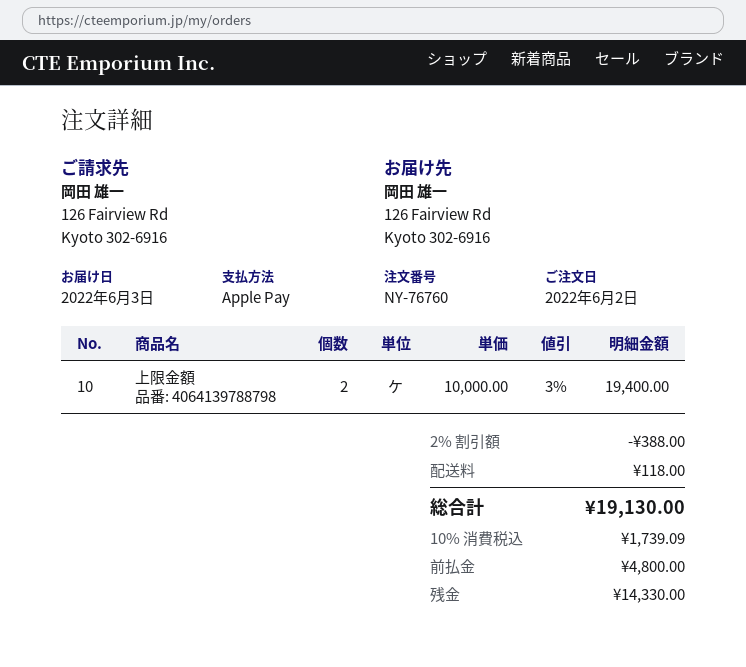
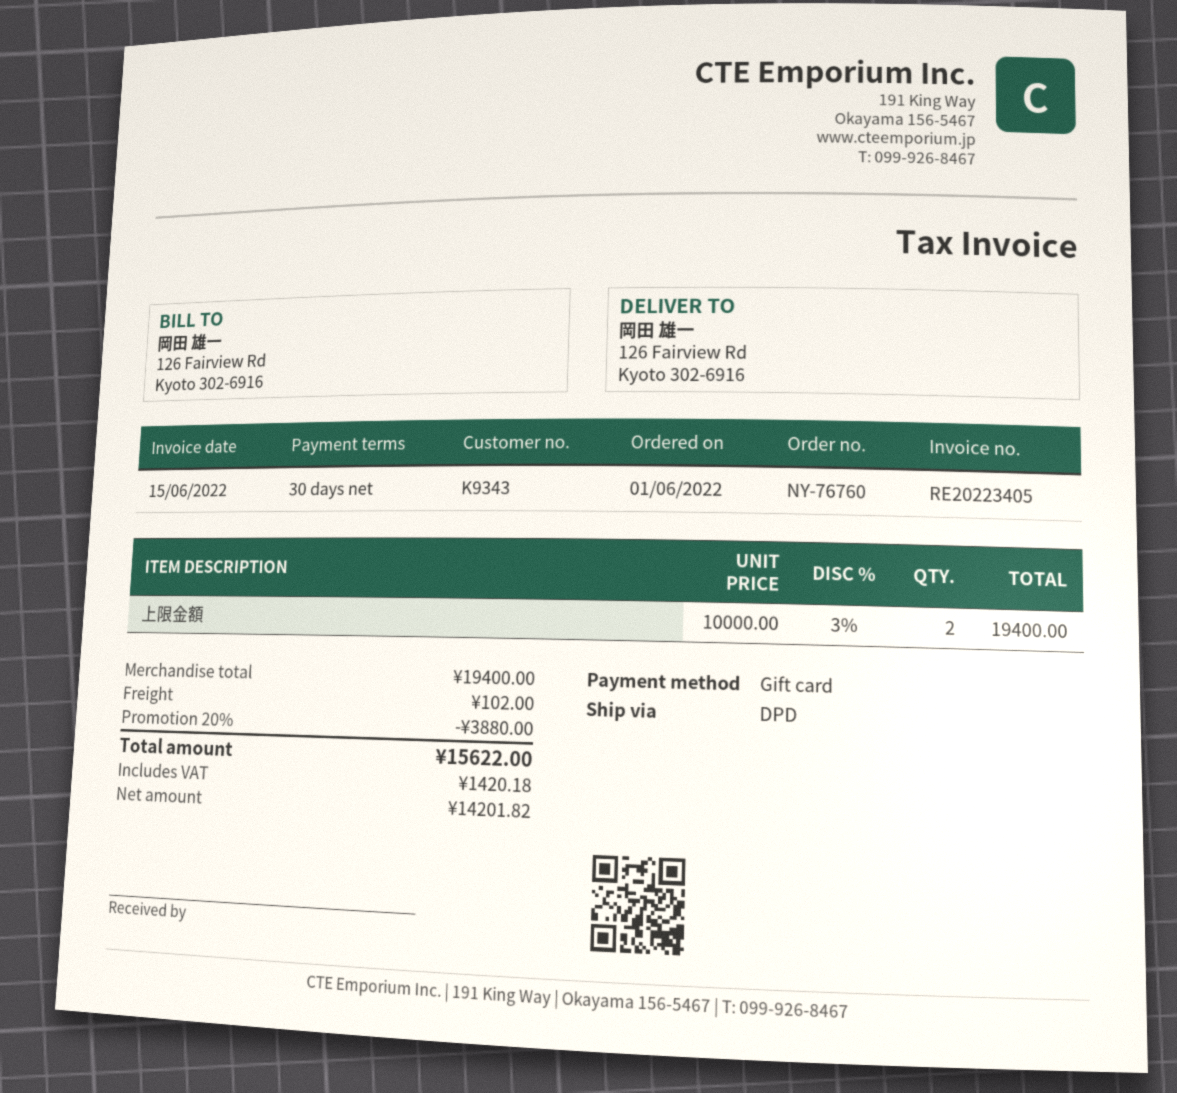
order date: 2022-06-02 -> 2022-06-01
payment method: Apple Pay -> gift card
discount: 2% = 388.00 -> 20% = 3880.00
shipping: 118.00 -> 102.00
tax: 1739.09 -> 1420.18
total: 19130.00 -> 15622.00

